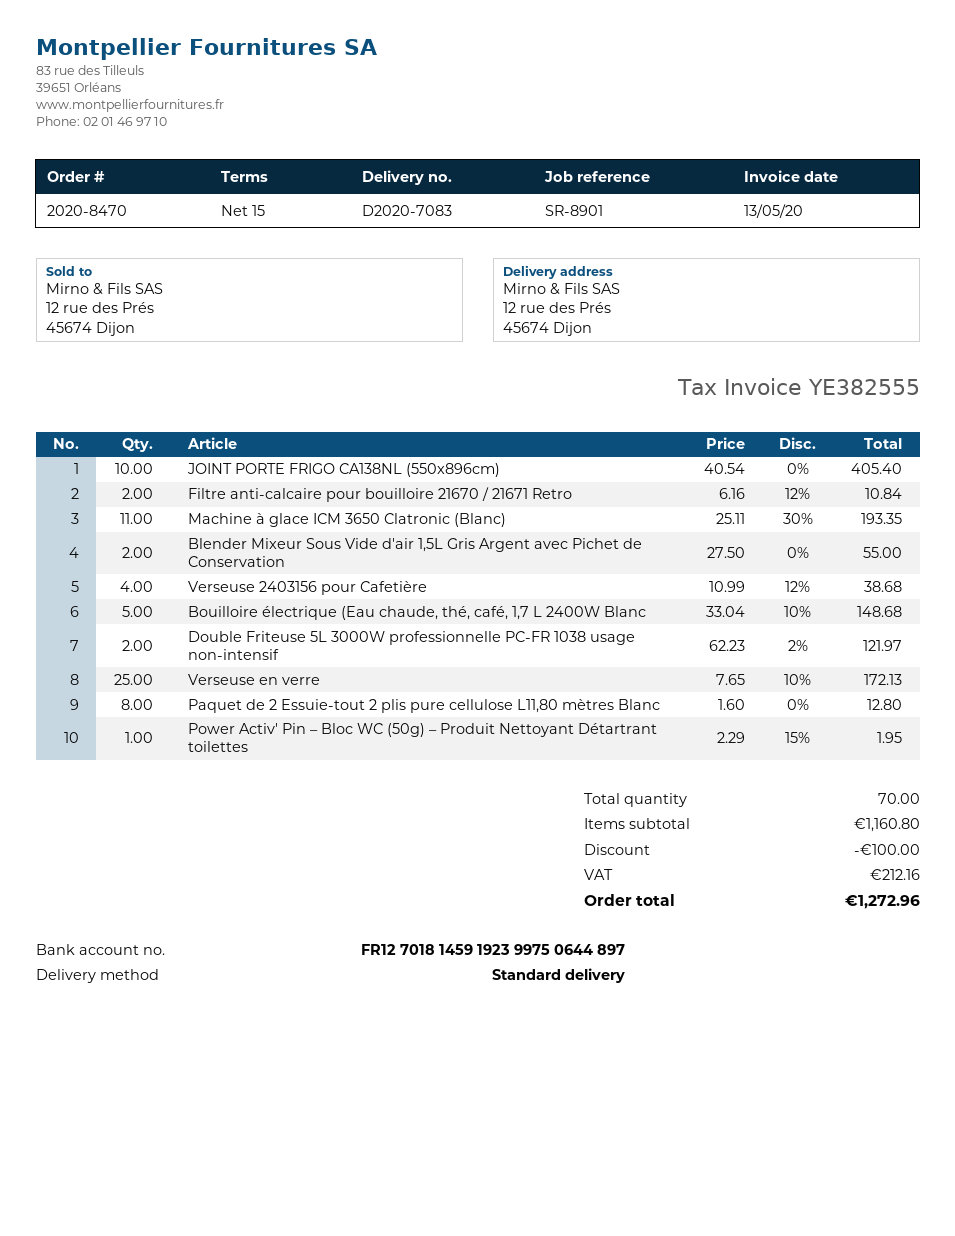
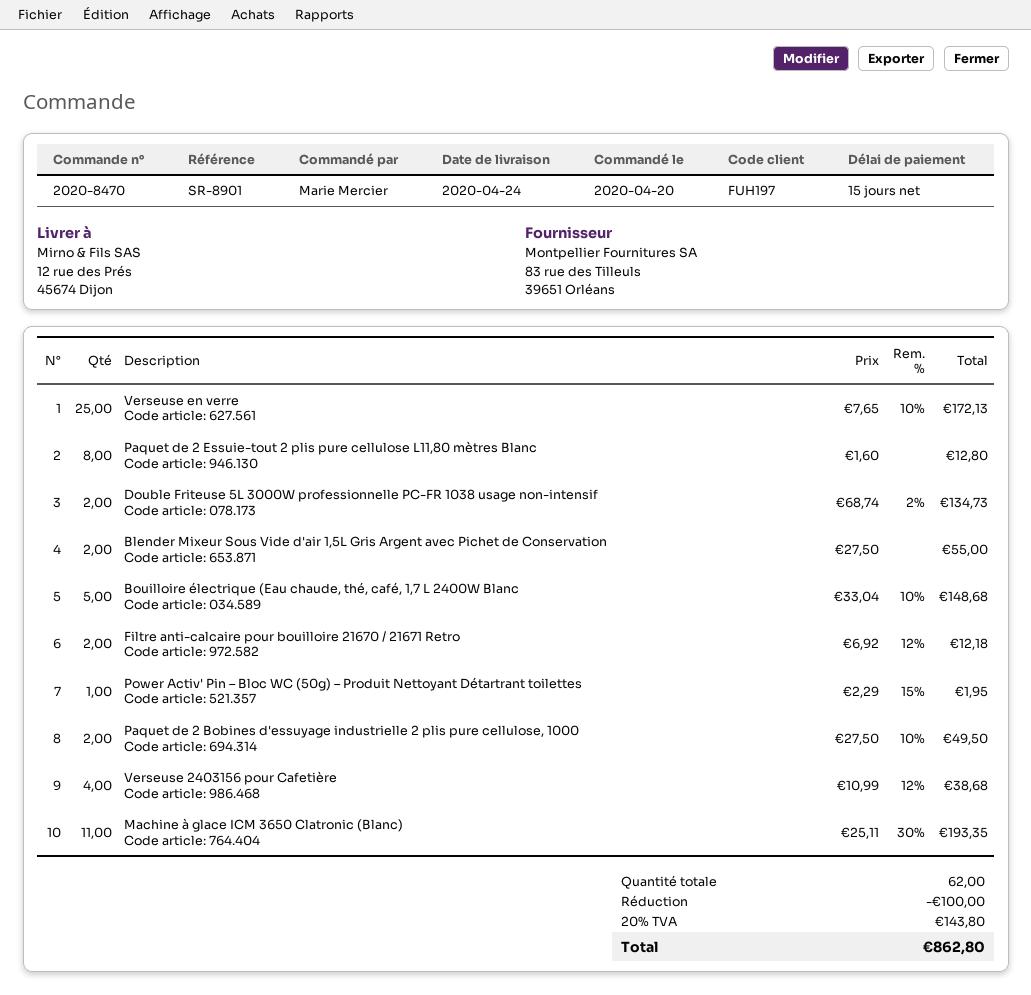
JOINT PORTE FRIGO CA138NL (550x896cm): 10 x 40.54 = 405.40 -> none
Filtre anti-calcaire pour bouilloire 21670 / 21671 Retro: 2 x 6.16 - 12% = 10.84 -> 2 x 6.92 - 12% = 12.18
Double Friteuse 5L 3000W professionnelle PC-FR 1038 usage non-intensif: 2 x 62.23 - 2% = 121.97 -> 2 x 68.74 - 2% = 134.73
Paquet de 2 Bobines d'essuyage industrielle 2 plis pure cellulose, 1000: none -> 2 x 27.50 - 10% = 49.50
total quantity: 70 -> 62
tax: 212.16 -> 143.80
total: 1272.96 -> 862.80

